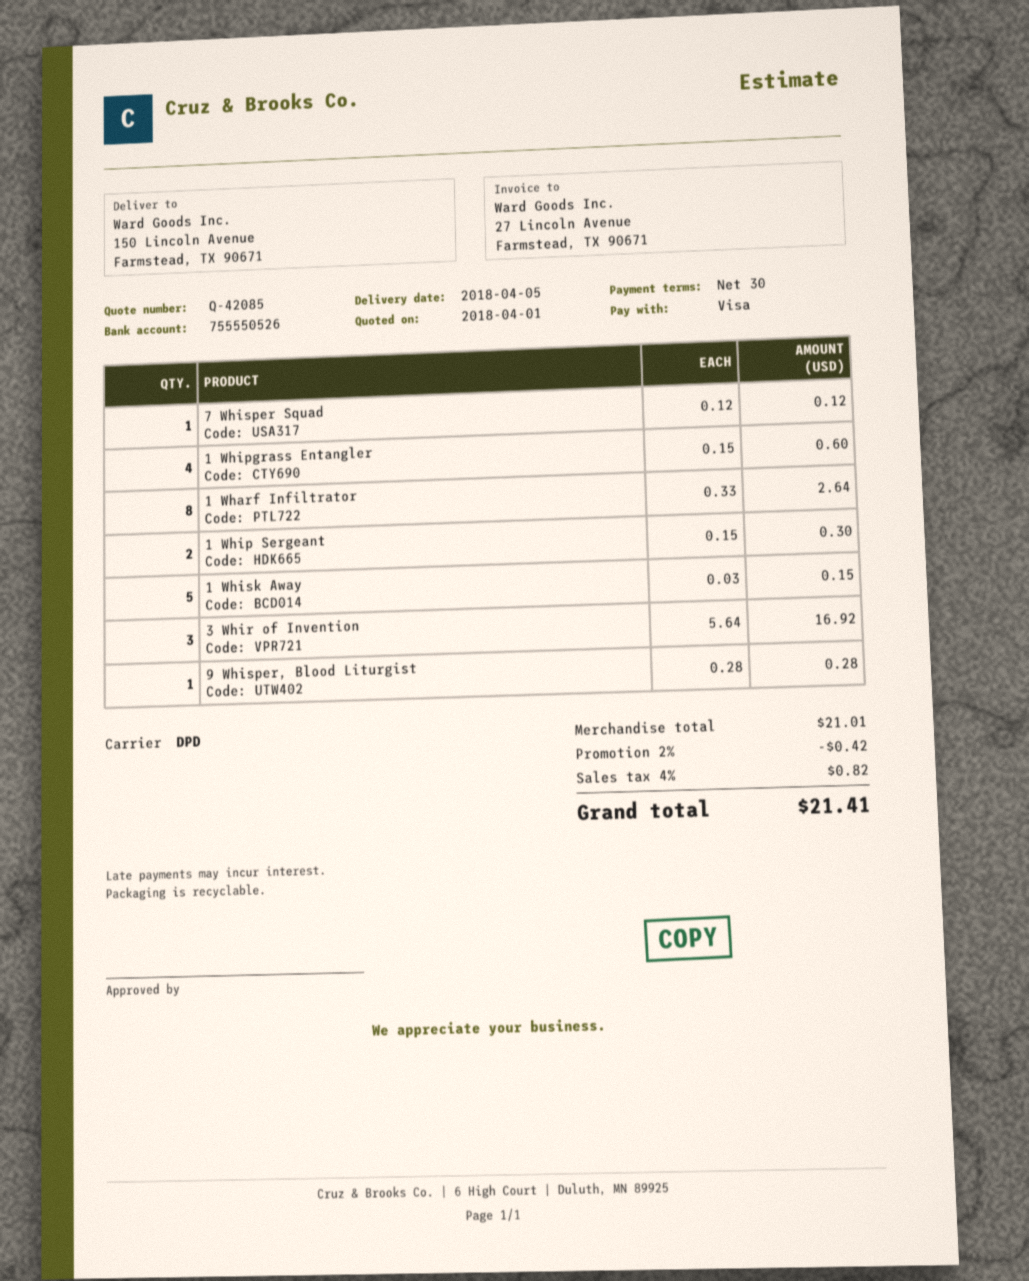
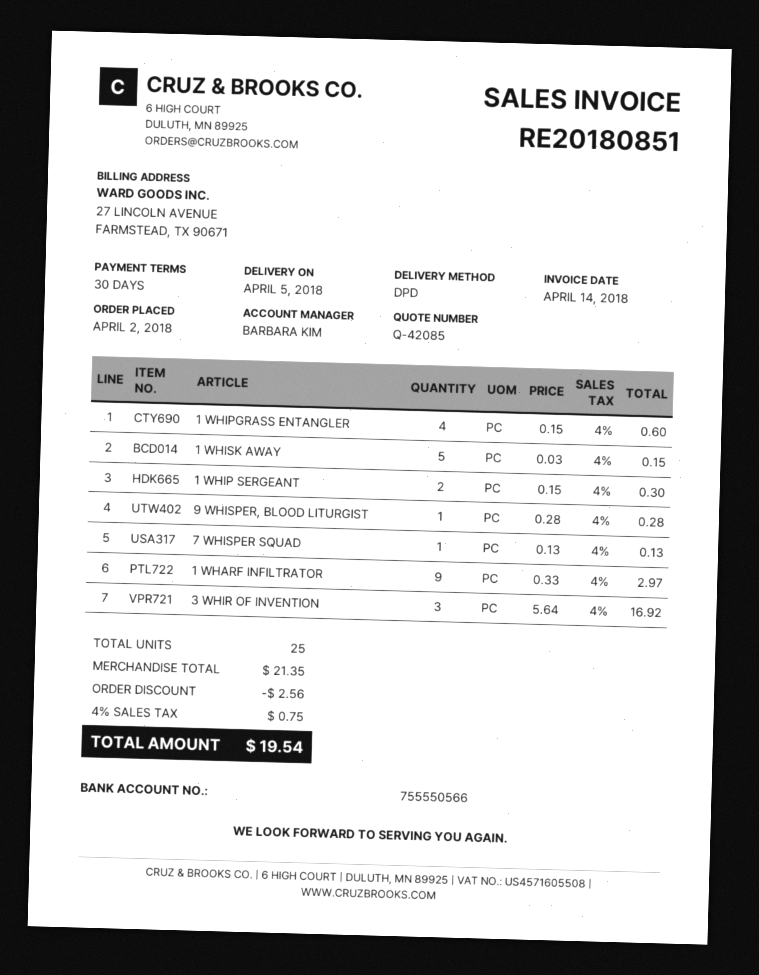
bank account: 755550526 -> 755550566
7 Whisper Squad: 1 x 0.12 = 0.12 -> 1 x 0.13 = 0.13
1 Wharf Infiltrator: 8 x 0.33 = 2.64 -> 9 x 0.33 = 2.97
subtotal: 21.01 -> 21.35
discount: 0.42 -> 2.56
tax: 4% = 0.82 -> 4% = 0.75
total: 21.41 -> 19.54

